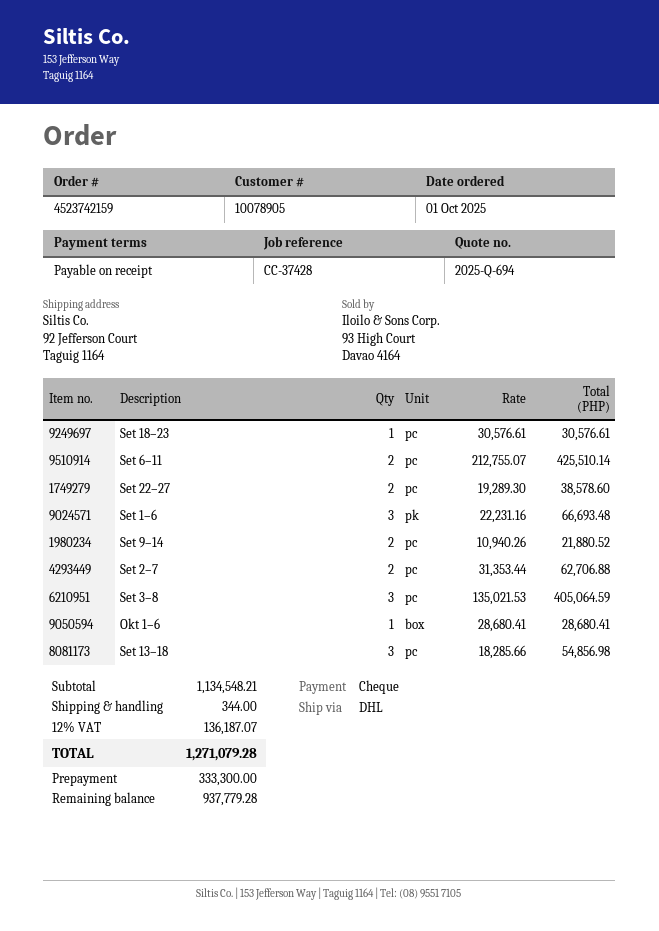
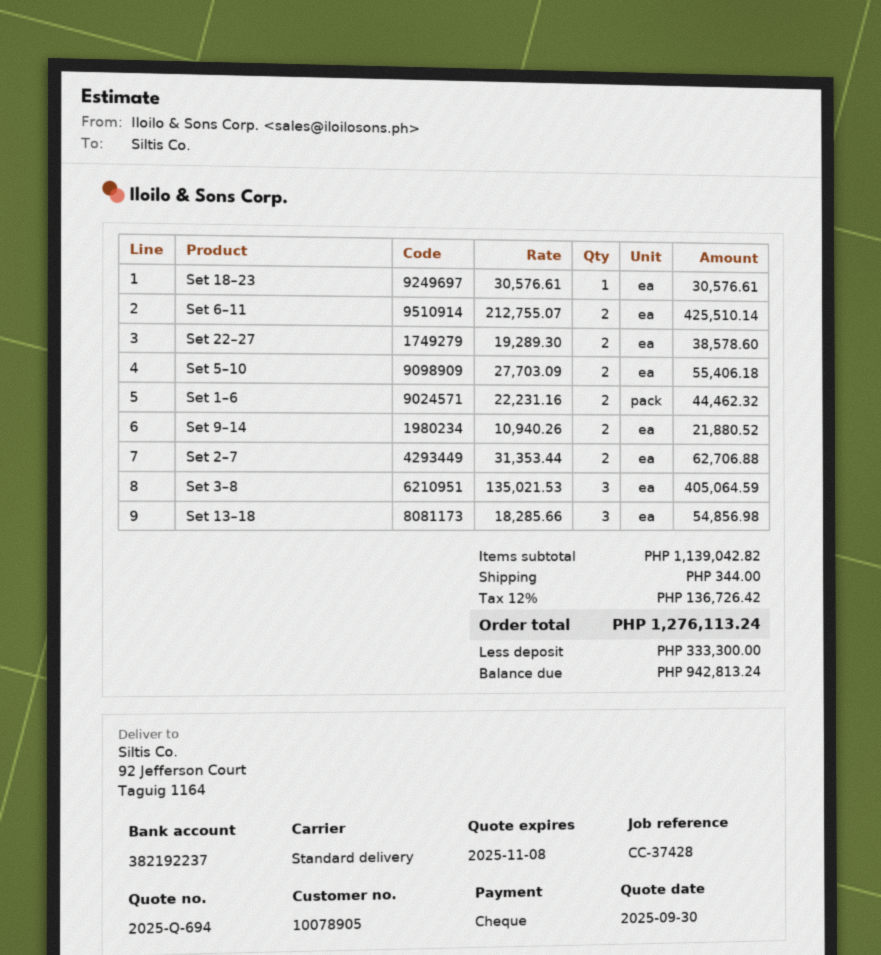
shipping method: DHL -> standard
Set 1–6: 3 x 22231.16 = 66693.48 -> 2 x 22231.16 = 44462.32
Okt 1–6: 1 x 28680.41 = 28680.41 -> none
Set 5–10: none -> 2 x 27703.09 = 55406.18
subtotal: 1134548.21 -> 1139042.82
tax: 12% = 136187.07 -> 12% = 136726.42
total: 1271079.28 -> 1276113.24
balance: 937779.28 -> 942813.24

